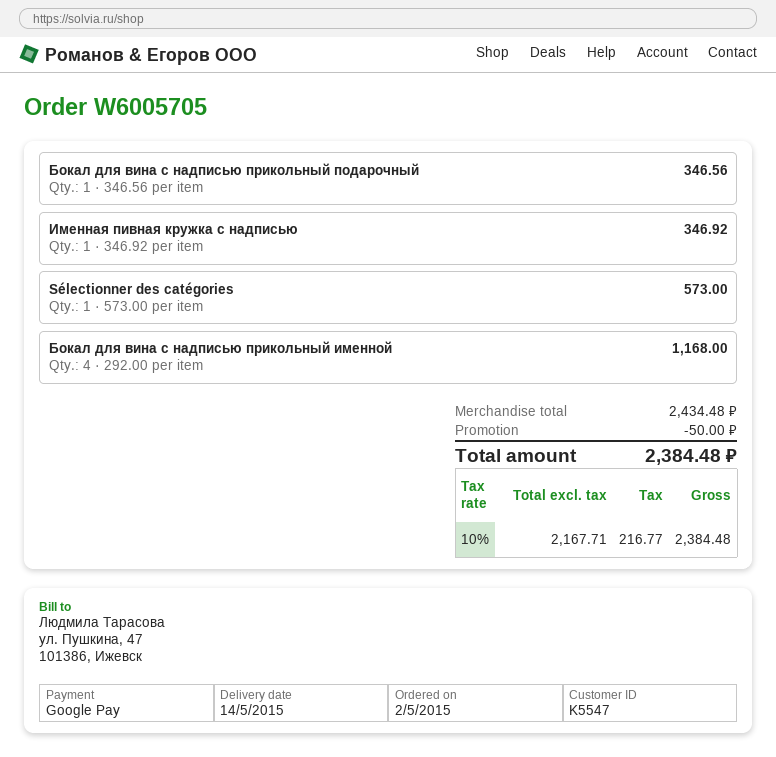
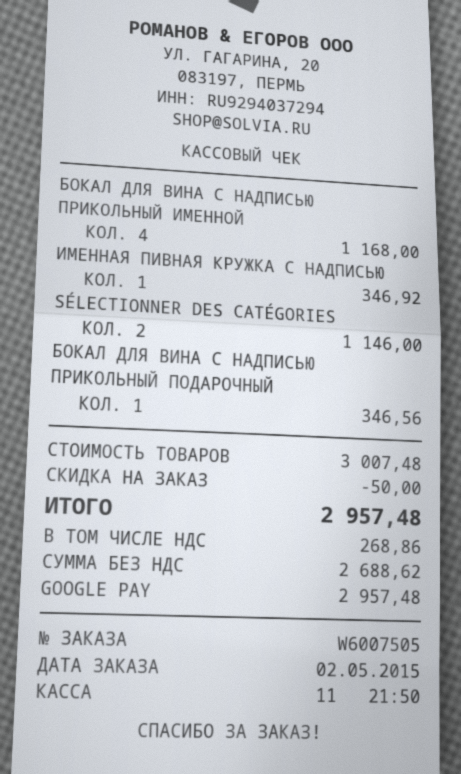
order number: W6005705 -> W6007505
Sélectionner des catégories: 1 for 573.00 -> 2 for 1146.00
subtotal: 2434.48 -> 3007.48
net: 2167.71 -> 2688.62
tax: 216.77 -> 268.86
total: 2384.48 -> 2957.48

